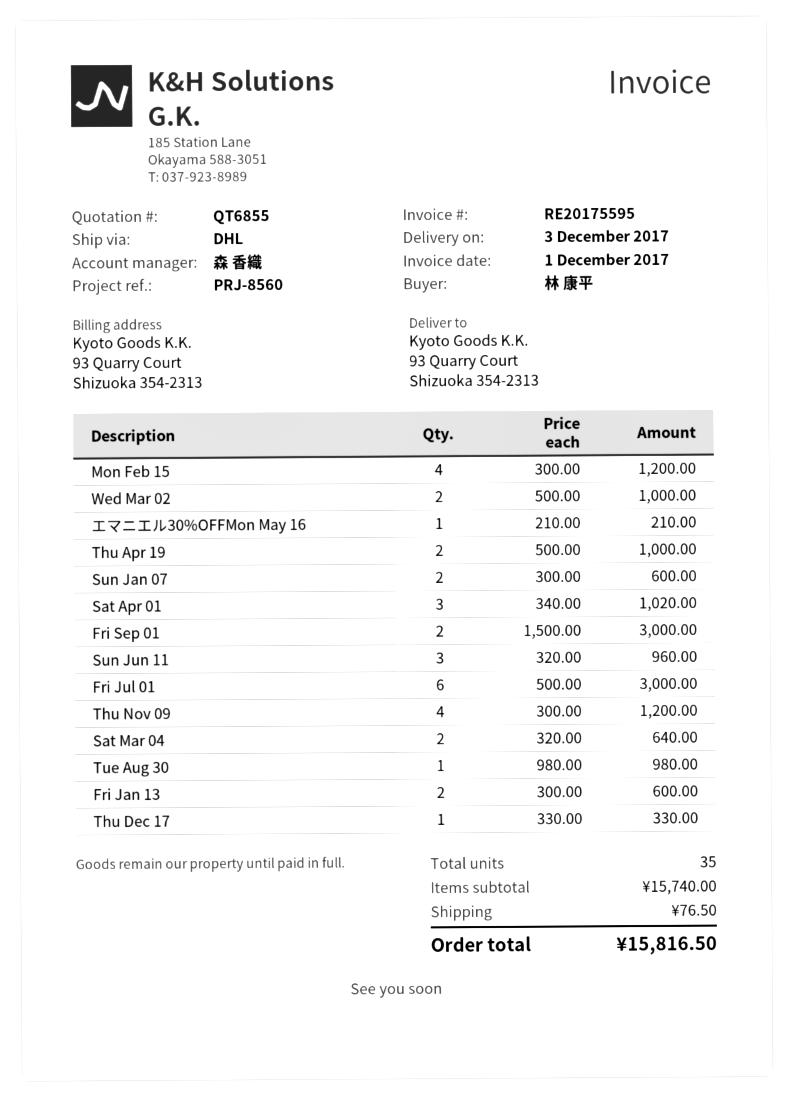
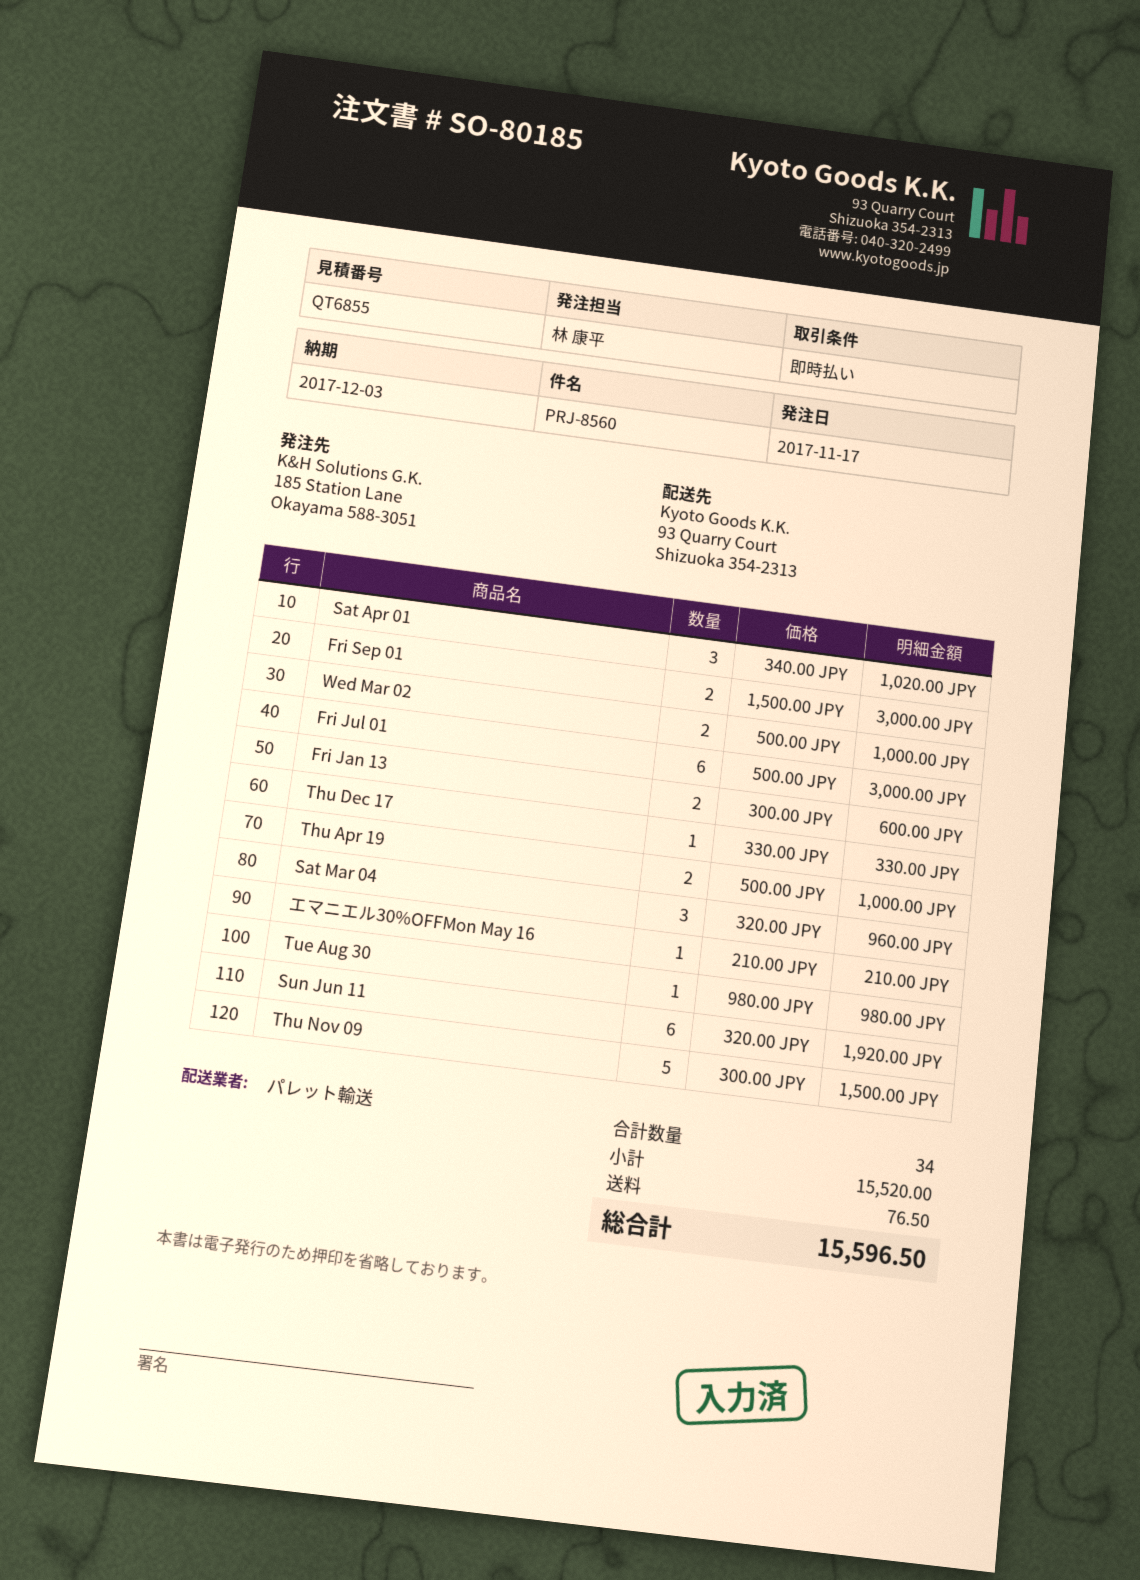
shipping method: DHL -> pallet freight
Mon Feb 15: 4 x 300.00 = 1200.00 -> none
Sun Jan 07: 2 x 300.00 = 600.00 -> none
Sun Jun 11: 3 x 320.00 = 960.00 -> 6 x 320.00 = 1920.00
Thu Nov 09: 4 x 300.00 = 1200.00 -> 5 x 300.00 = 1500.00
Sat Mar 04: 2 x 320.00 = 640.00 -> 3 x 320.00 = 960.00
total quantity: 35 -> 34
subtotal: 15740.00 -> 15520.00
total: 15816.50 -> 15596.50

